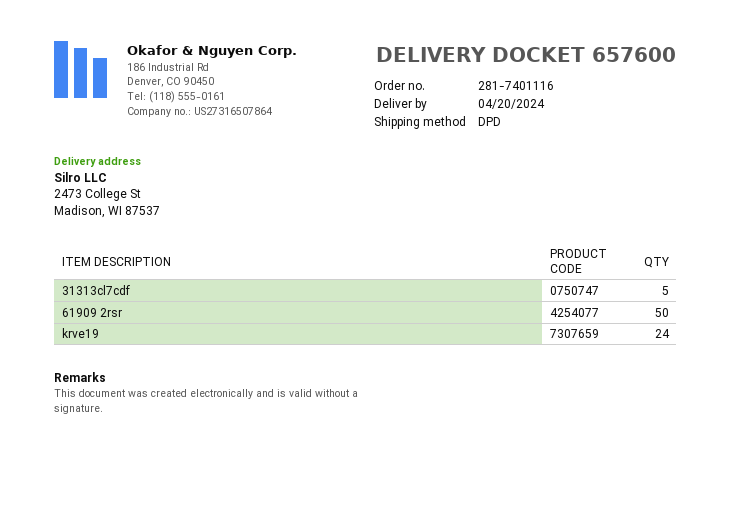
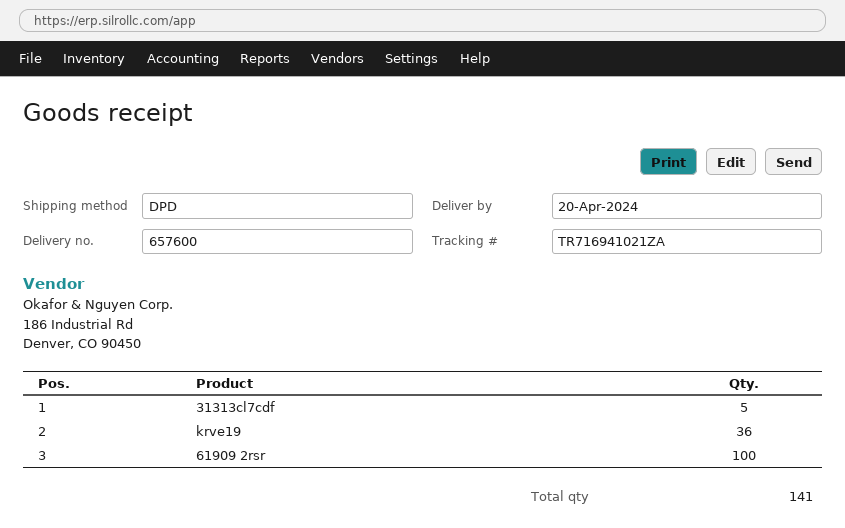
61909 2rsr: 50 -> 100
krve19: 24 -> 36

